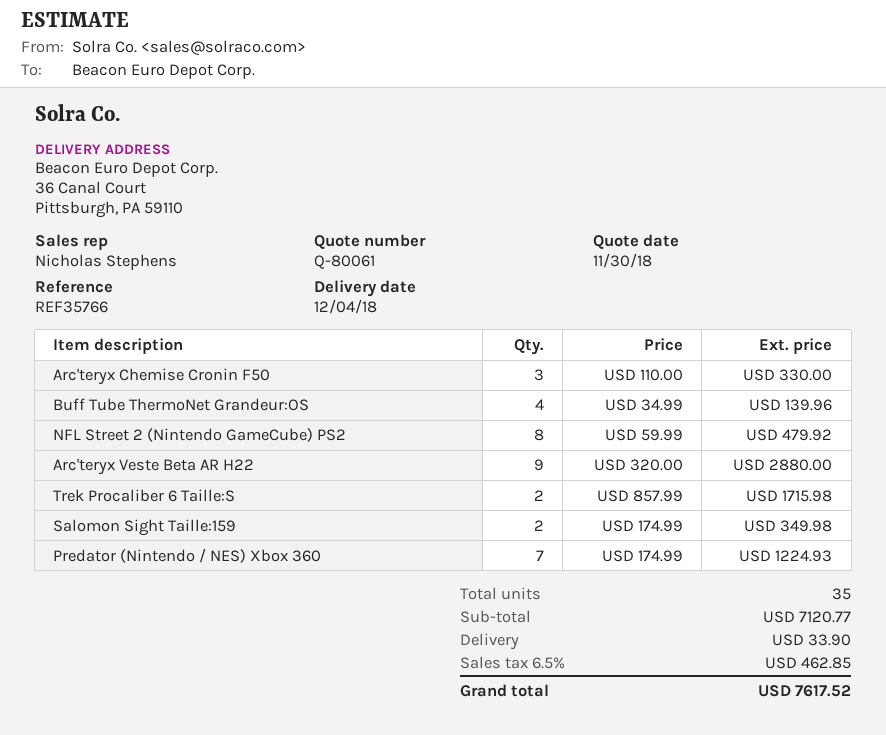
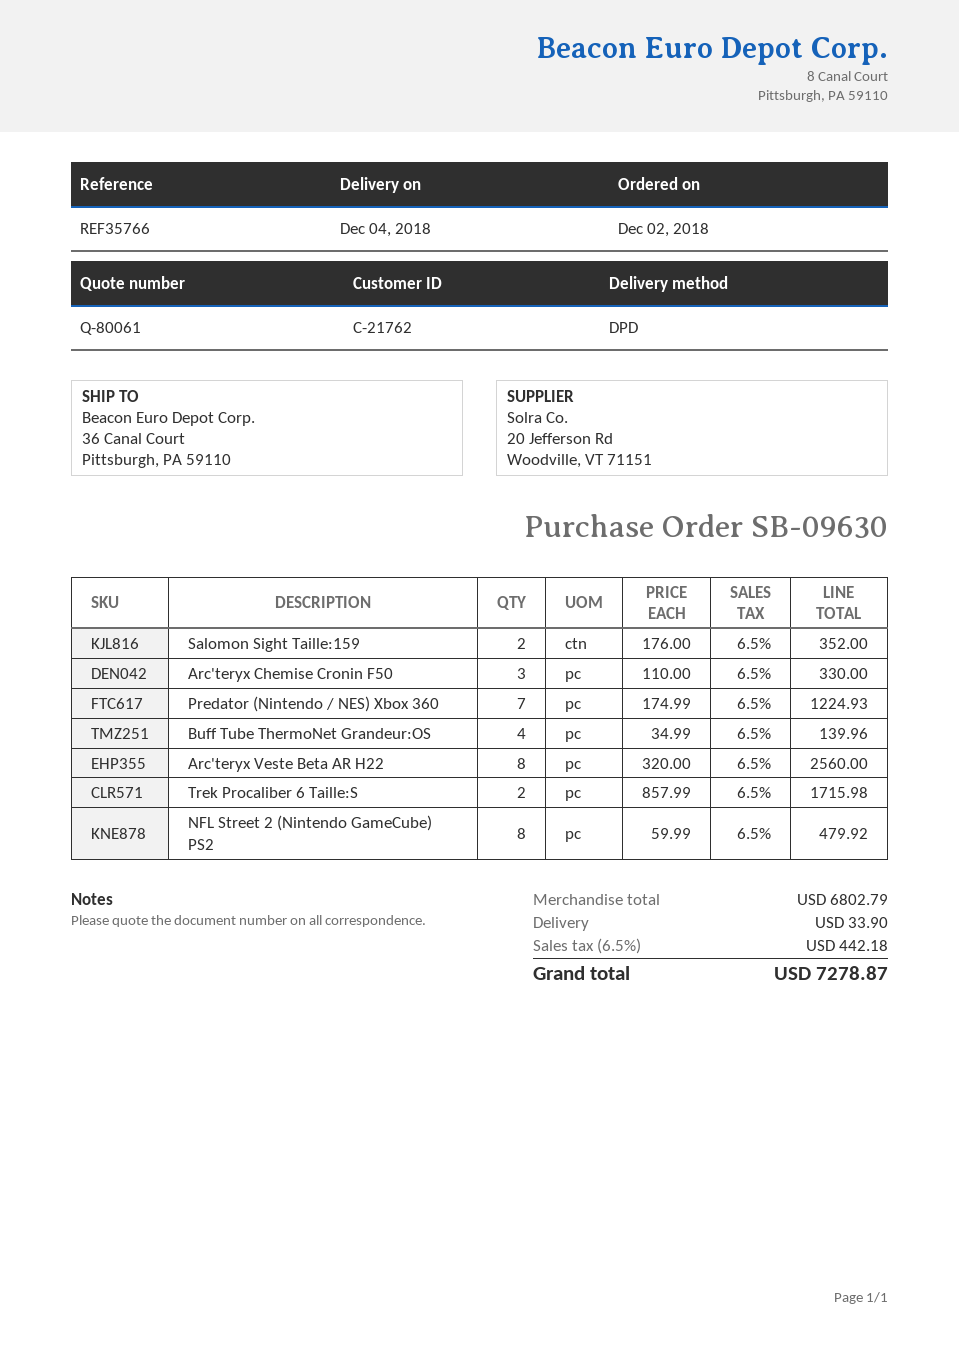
Arc'teryx Veste Beta AR H22: 9 x 320.00 = 2880.00 -> 8 x 320.00 = 2560.00
Salomon Sight Taille:159: 2 x 174.99 = 349.98 -> 2 x 176.00 = 352.00
subtotal: 7120.77 -> 6802.79
tax: 6.5% = 462.85 -> 6.5% = 442.18
total: 7617.52 -> 7278.87

